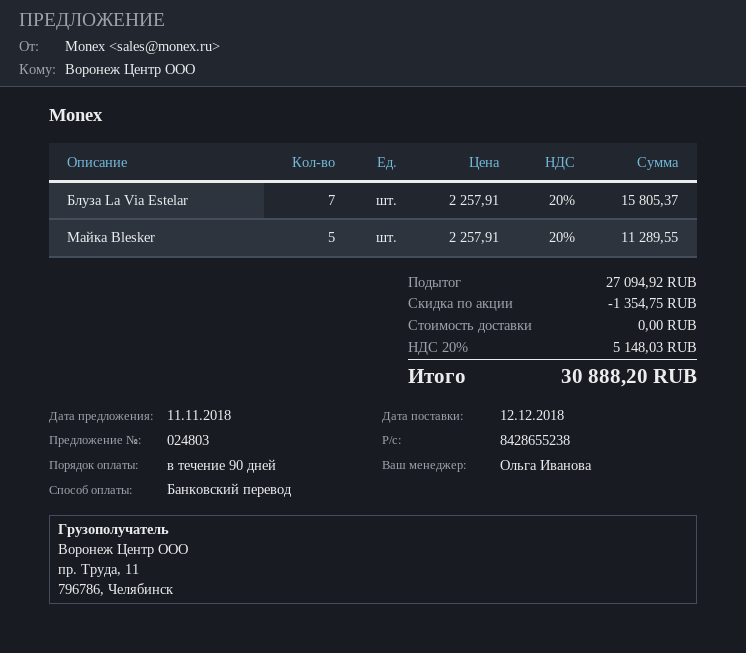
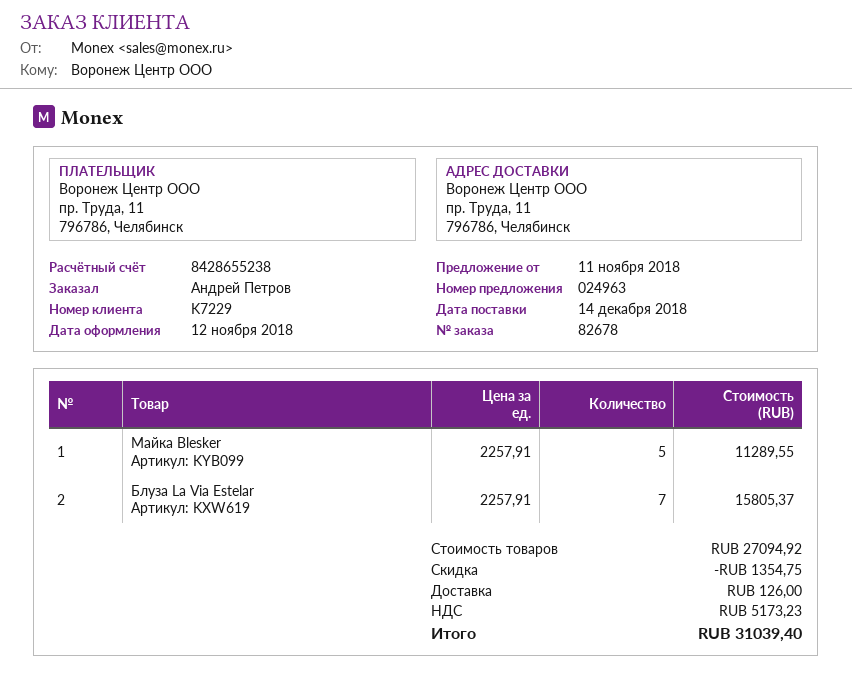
quote number: 024803 -> 024963
delivery date: 2018-12-12 -> 2018-12-14
shipping: 0.00 -> 126.00
tax: 5148.03 -> 5173.23
total: 30888.20 -> 31039.40

